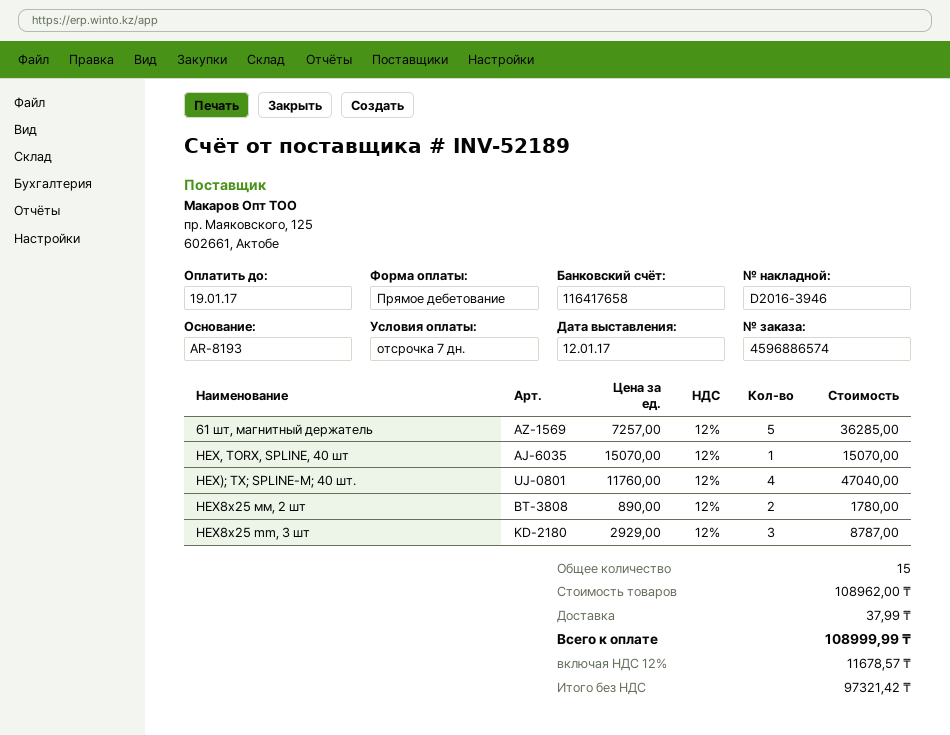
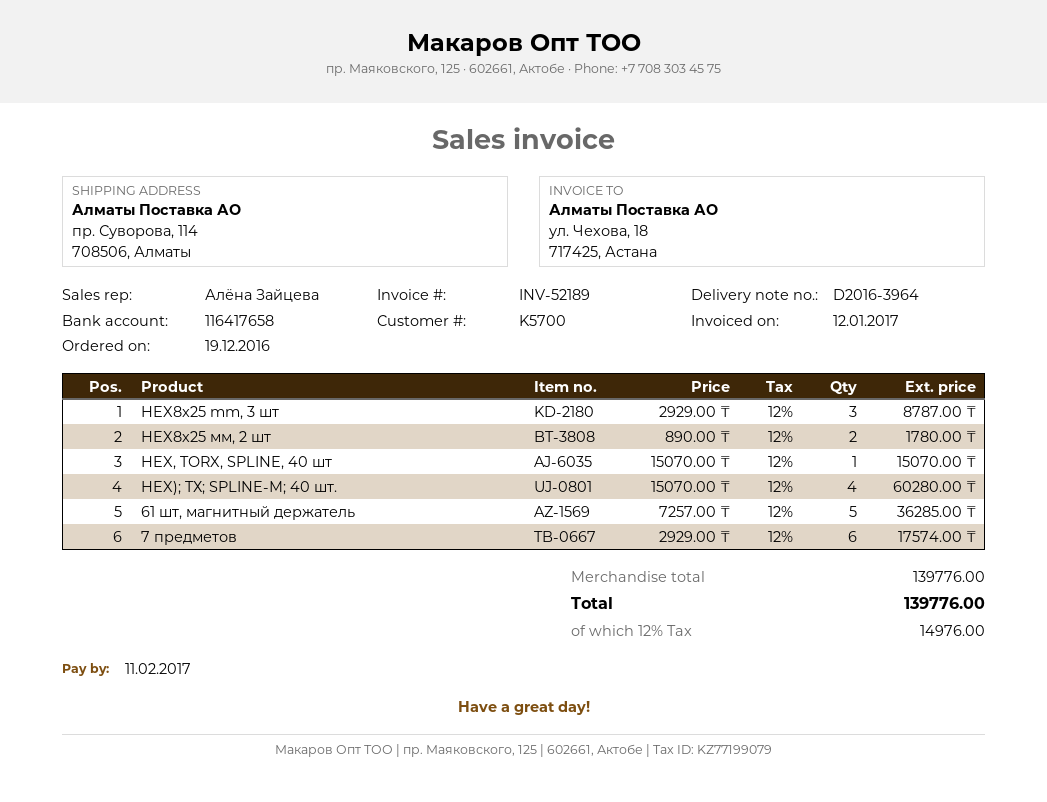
delivery note number: D2016-3946 -> D2016-3964
due date: 2017-01-19 -> 2017-02-11
HEX); TХ; SPLINE-М; 40 шт.: 4 x 11760.00 = 47040.00 -> 4 x 15070.00 = 60280.00
7 предметов: none -> 6 x 2929.00 = 17574.00
subtotal: 108962.00 -> 139776.00
shipping: 37.99 -> none
tax: 12% = 11678.57 -> 12% = 14976.00
total: 108999.99 -> 139776.00

